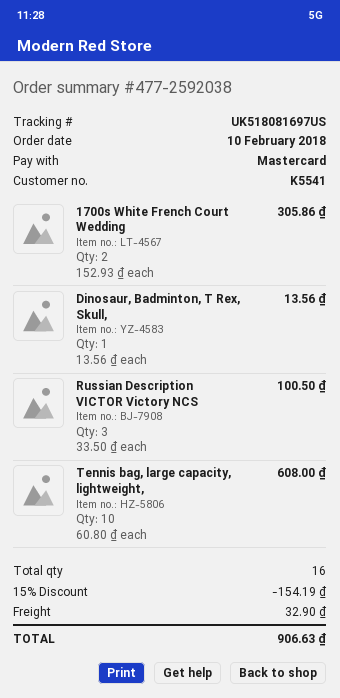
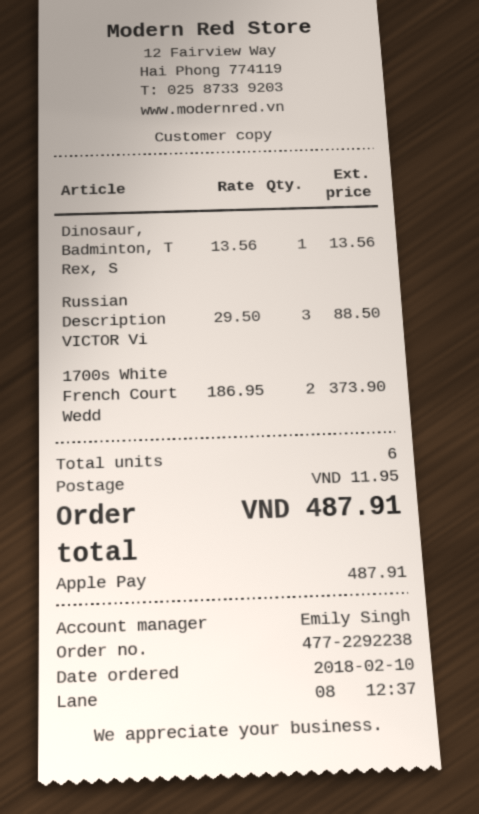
order number: 477-2592038 -> 477-2292238
payment method: Mastercard -> Apple Pay
1700s White French Court Wedding: 2 x 152.93 = 305.86 -> 2 x 186.95 = 373.90
Russian Description VICTOR Victory NCS: 3 x 33.50 = 100.50 -> 3 x 29.50 = 88.50
Tennis bag, large capacity, lightweight,: 10 x 60.80 = 608.00 -> none
total quantity: 16 -> 6
discount: 15% = 154.19 -> none
shipping: 32.90 -> 11.95
total: 906.63 -> 487.91

